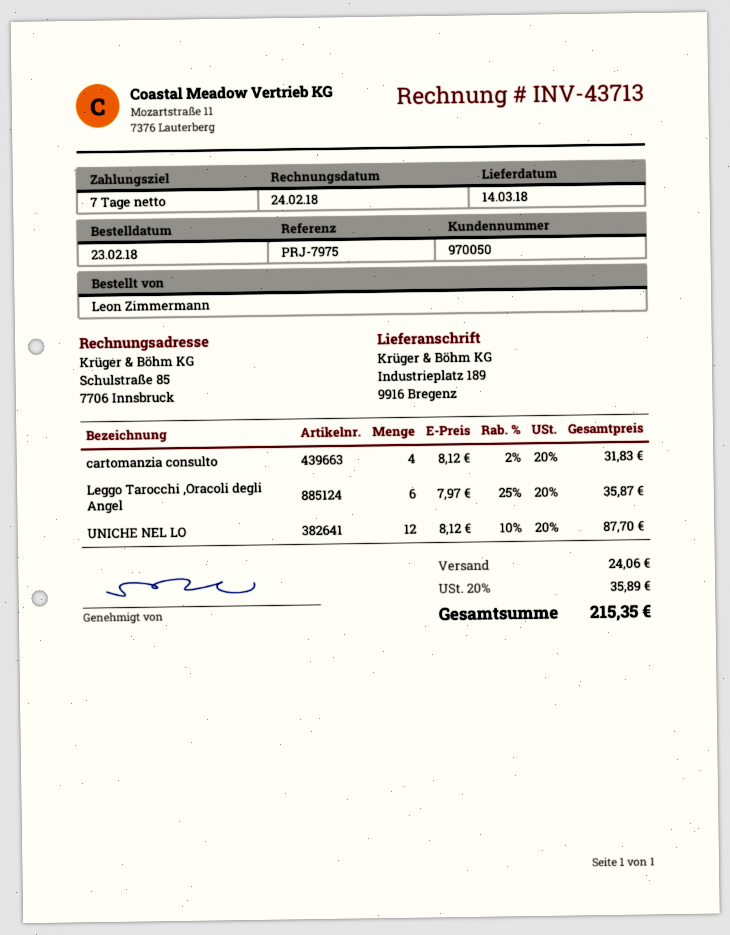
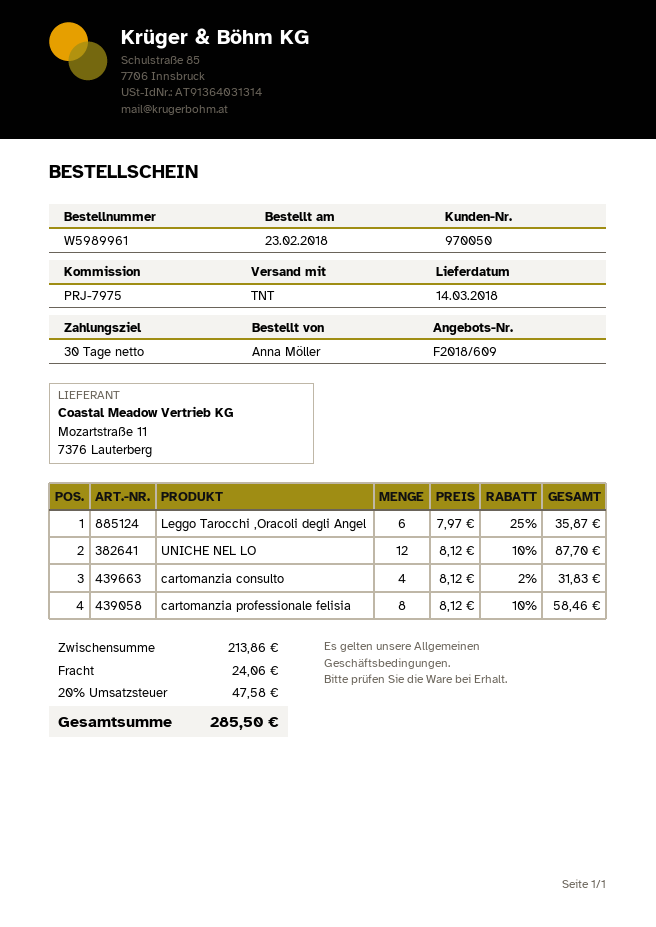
payment terms: 7 days -> 30 days
ordered by: Leon Zimmermann -> Anna Möller
cartomanzia professionale felisia: none -> 8 x 8.12 - 10% = 58.46
tax: 20% = 35.89 -> 20% = 47.58
total: 215.35 -> 285.50

